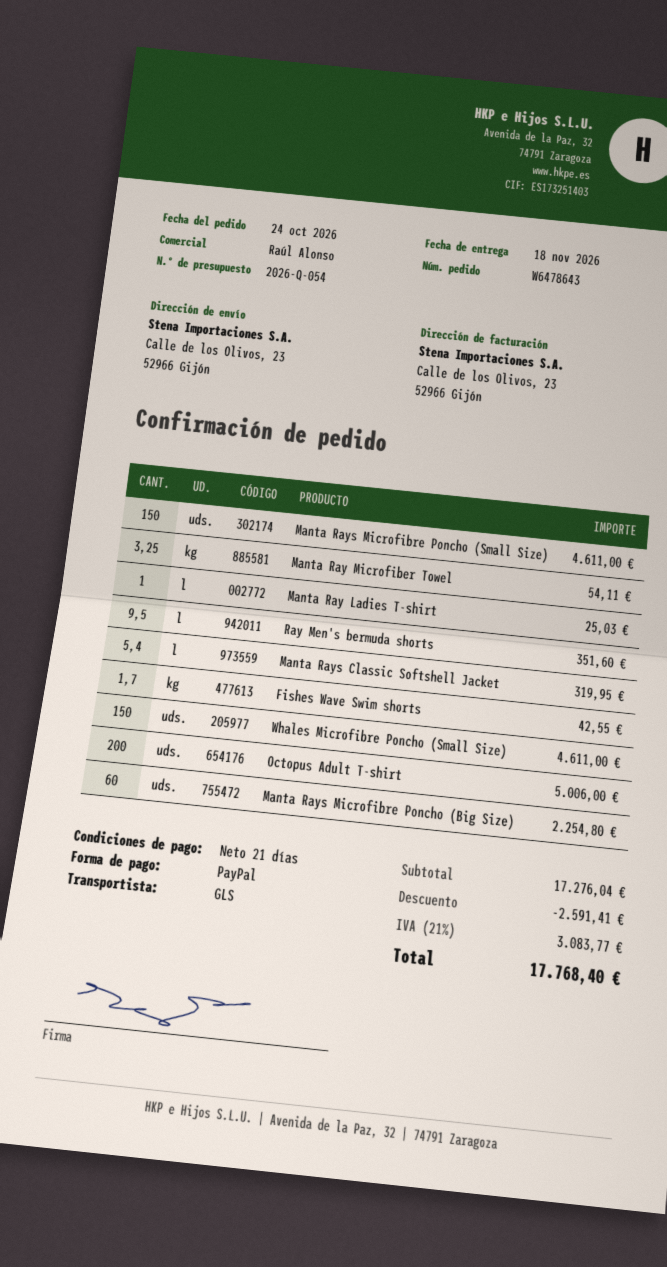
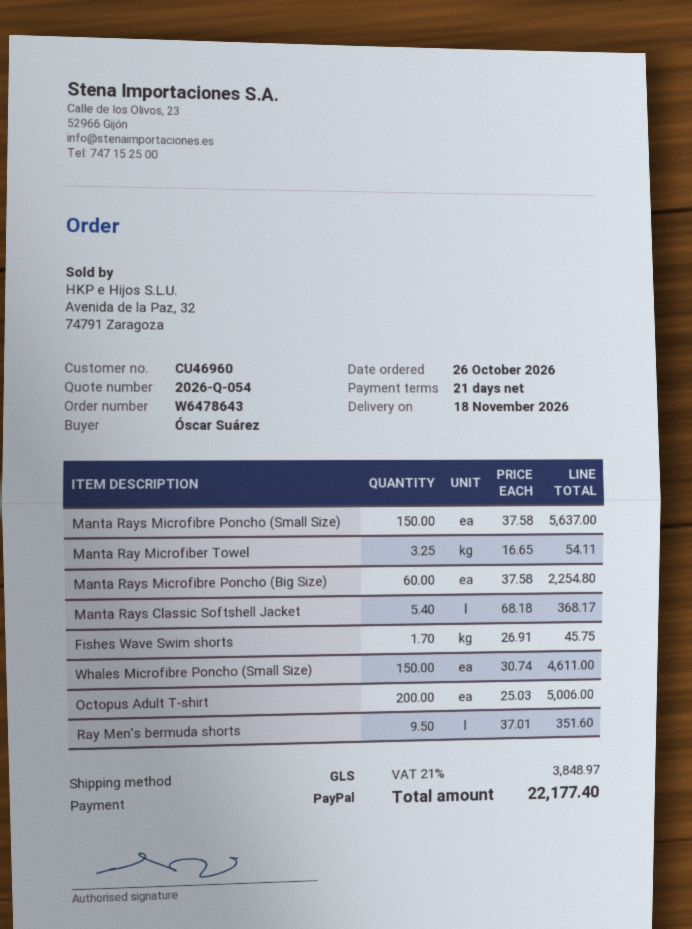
order date: 2026-10-24 -> 2026-10-26
Manta Rays Microfibre Poncho (Small Size): 150 for 4611.00 -> 150 for 5637.00
Manta Ray Ladies T-shirt: 1 for 25.03 -> none
Manta Rays Classic Softshell Jacket: 5.4 for 319.95 -> 5.4 for 368.17
Fishes Wave Swim shorts: 1.7 for 42.55 -> 1.7 for 45.75
discount: 2591.41 -> none
tax: 21% = 3083.77 -> 21% = 3848.97
total: 17768.40 -> 22177.40

